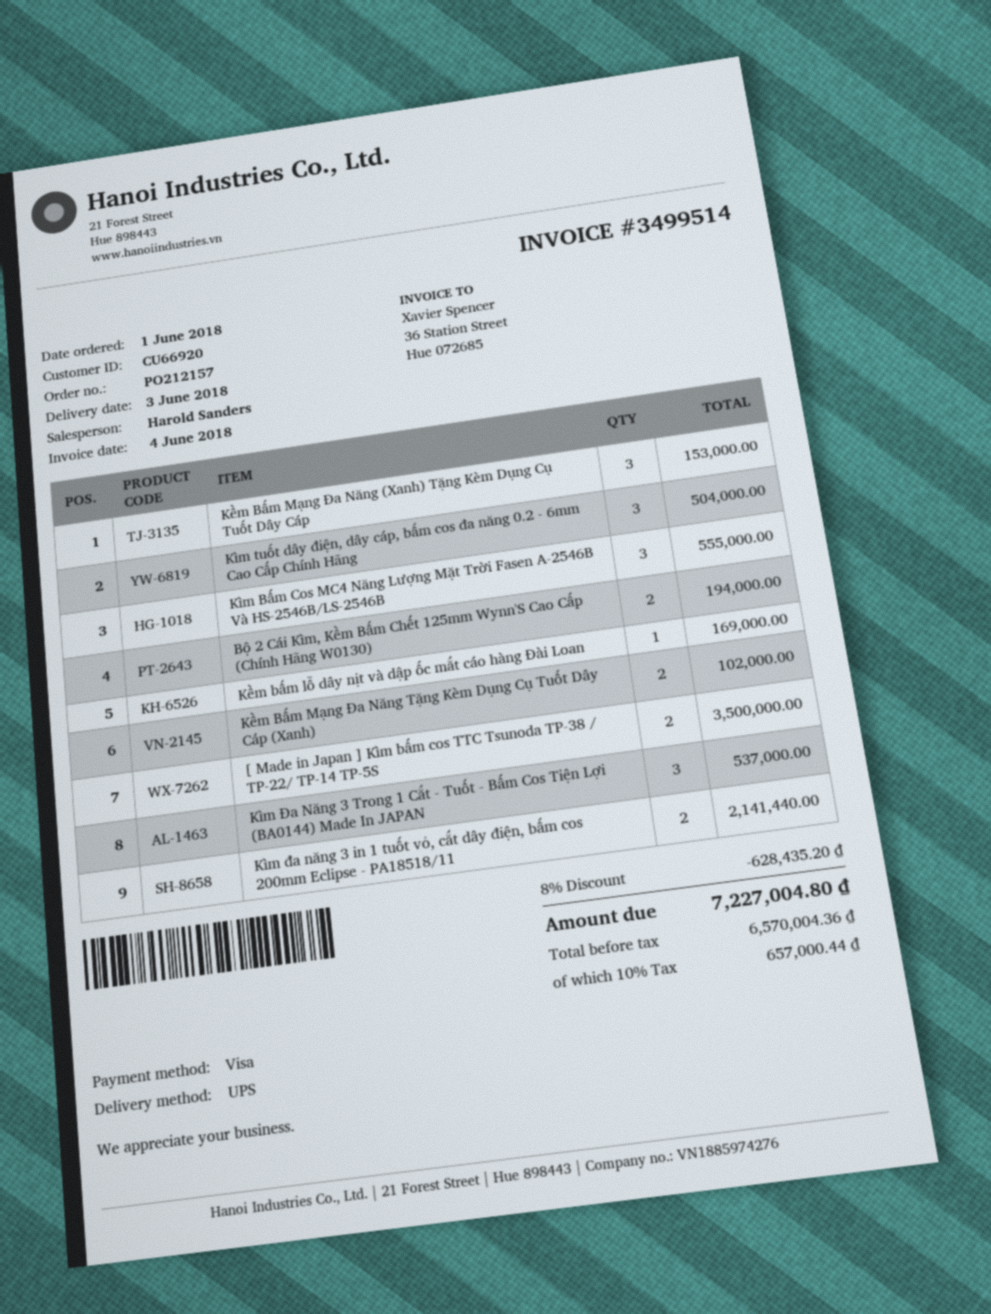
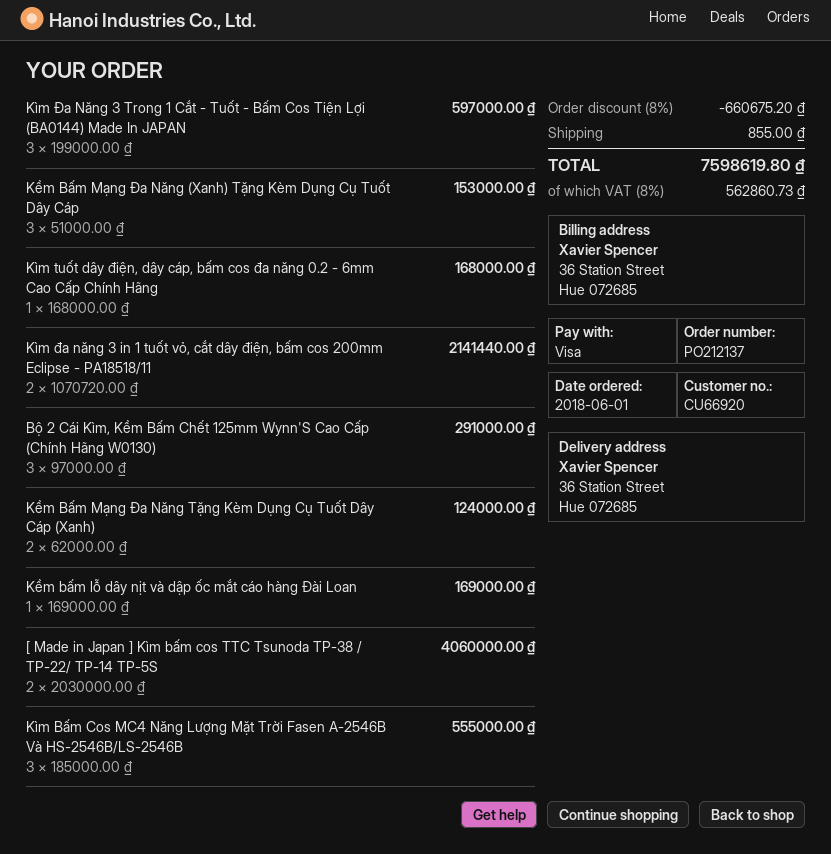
order number: PO212157 -> PO212137
Kìm tuốt dây điện, dây cáp, bấm cos đa năng 0.2 - 6mm Cao Cấp Chính Hãng: 3 for 504000.00 -> 1 for 168000.00
Bộ 2 Cái Kìm, Kềm Bấm Chết 125mm Wynn'S Cao Cấp (Chính Hãng W0130): 2 for 194000.00 -> 3 for 291000.00
Kềm Bấm Mạng Đa Năng Tặng Kèm Dụng Cụ Tuốt Dây Cáp (Xanh): 2 for 102000.00 -> 2 for 124000.00
[ Made in Japan ] Kìm bấm cos TTC Tsunoda TP-38 / TP-22/ TP-14 TP-5S: 2 for 3500000.00 -> 2 for 4060000.00
Kìm Đa Năng 3 Trong 1 Cắt - Tuốt - Bấm Cos Tiện Lợi (BA0144) Made In JAPAN: 3 for 537000.00 -> 3 for 597000.00
discount: 8% = 628435.20 -> 8% = 660675.20
shipping: none -> 855.00
tax: 10% = 657000.44 -> 8% = 562860.73
total: 7227004.80 -> 7598619.80

